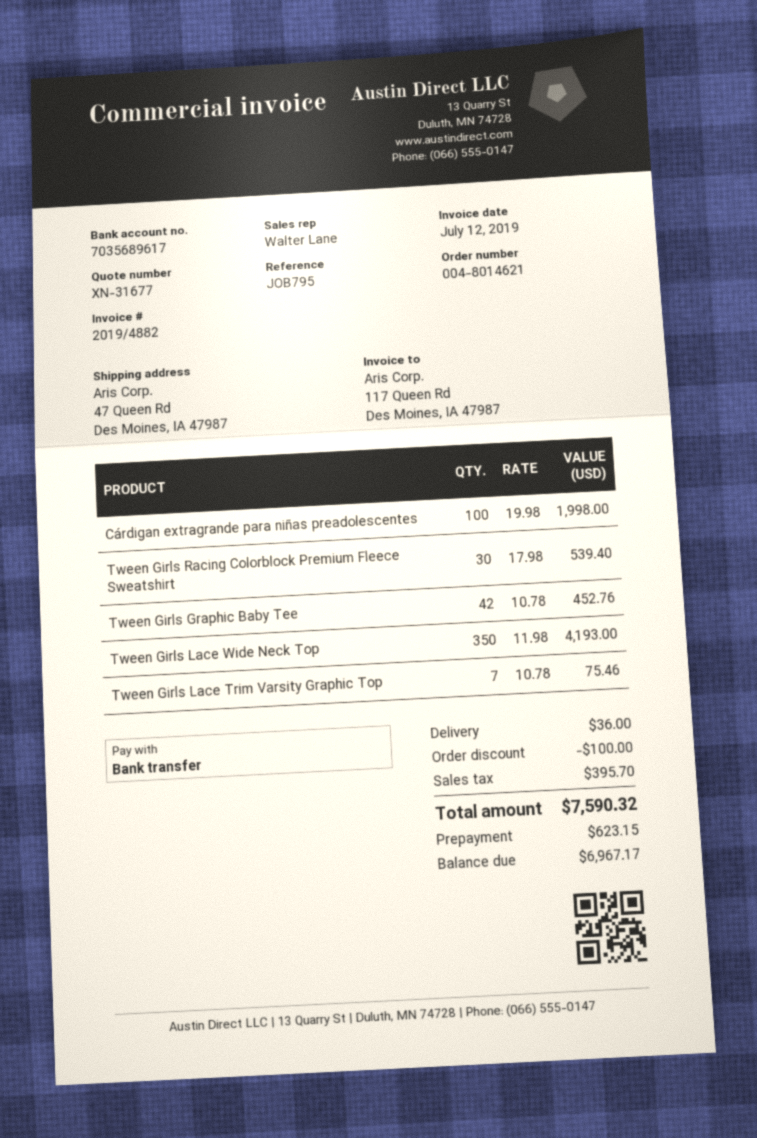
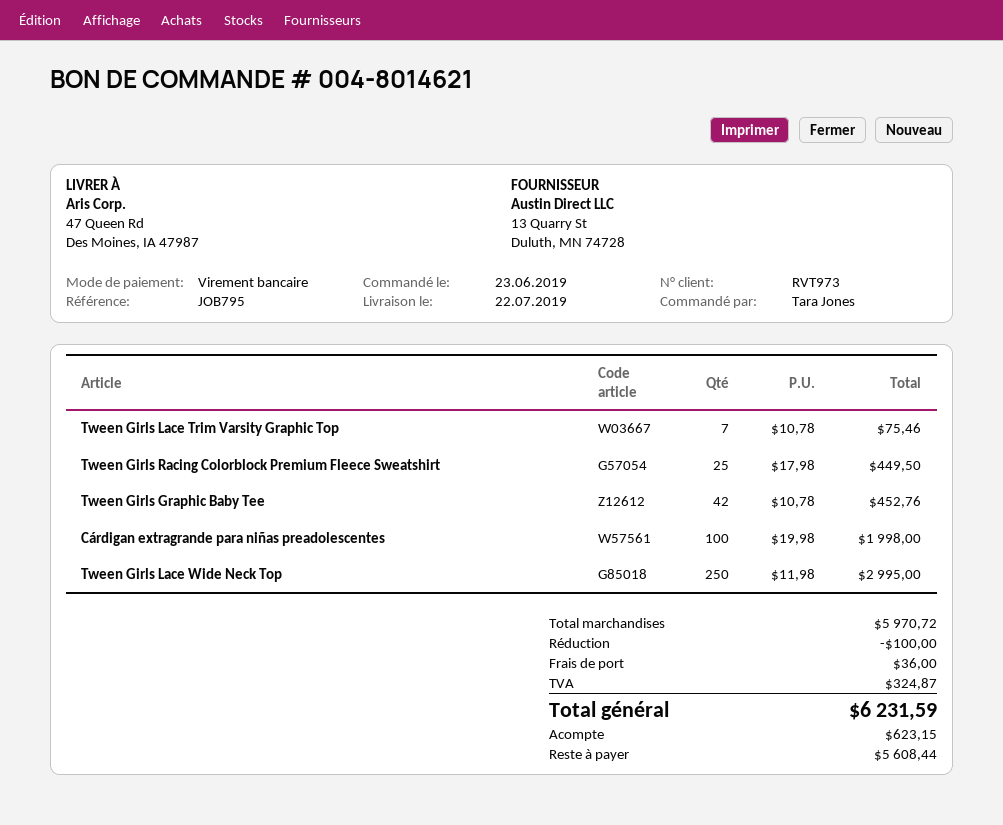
Tween Girls Racing Colorblock Premium Fleece Sweatshirt: 30 x 17.98 = 539.40 -> 25 x 17.98 = 449.50
Tween Girls Lace Wide Neck Top: 350 x 11.98 = 4193.00 -> 250 x 11.98 = 2995.00
tax: 395.70 -> 324.87
total: 7590.32 -> 6231.59
balance: 6967.17 -> 5608.44

